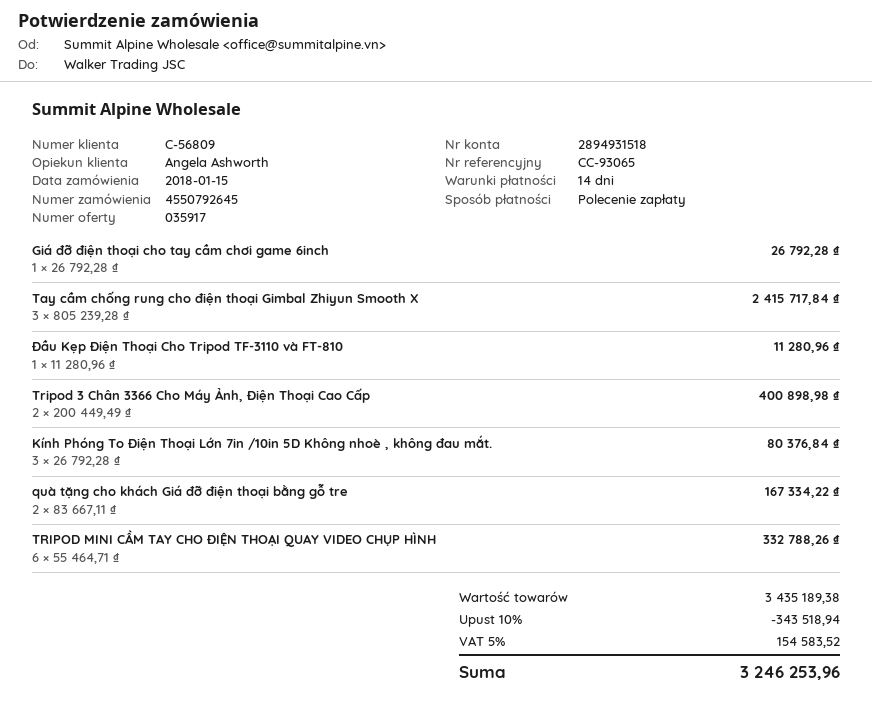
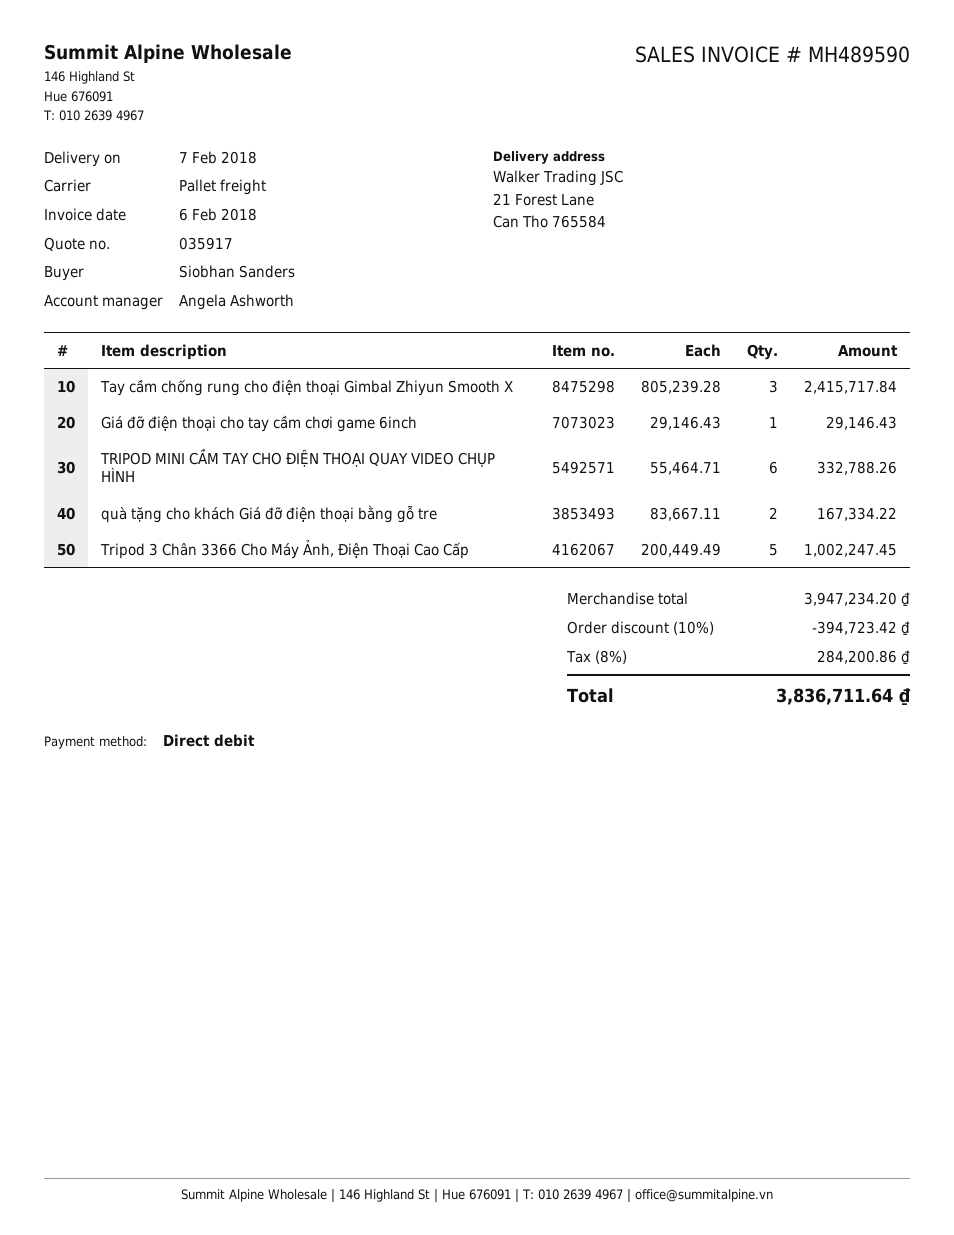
Giá đỡ điện thoại cho tay cầm chơi game 6inch: 1 x 26792.28 = 26792.28 -> 1 x 29146.43 = 29146.43
Đầu Kẹp Điện Thoại Cho Tripod TF-3110 và FT-810: 1 x 11280.96 = 11280.96 -> none
Tripod 3 Chân 3366 Cho Máy Ảnh, Điện Thoại Cao Cấp: 2 x 200449.49 = 400898.98 -> 5 x 200449.49 = 1002247.45
Kính Phóng To Điện Thoại Lớn 7in /10in 5D Không nhoè , không đau mắt.: 3 x 26792.28 = 80376.84 -> none
subtotal: 3435189.38 -> 3947234.20
discount: 10% = 343518.94 -> 10% = 394723.42
tax: 5% = 154583.52 -> 8% = 284200.86
total: 3246253.96 -> 3836711.64

